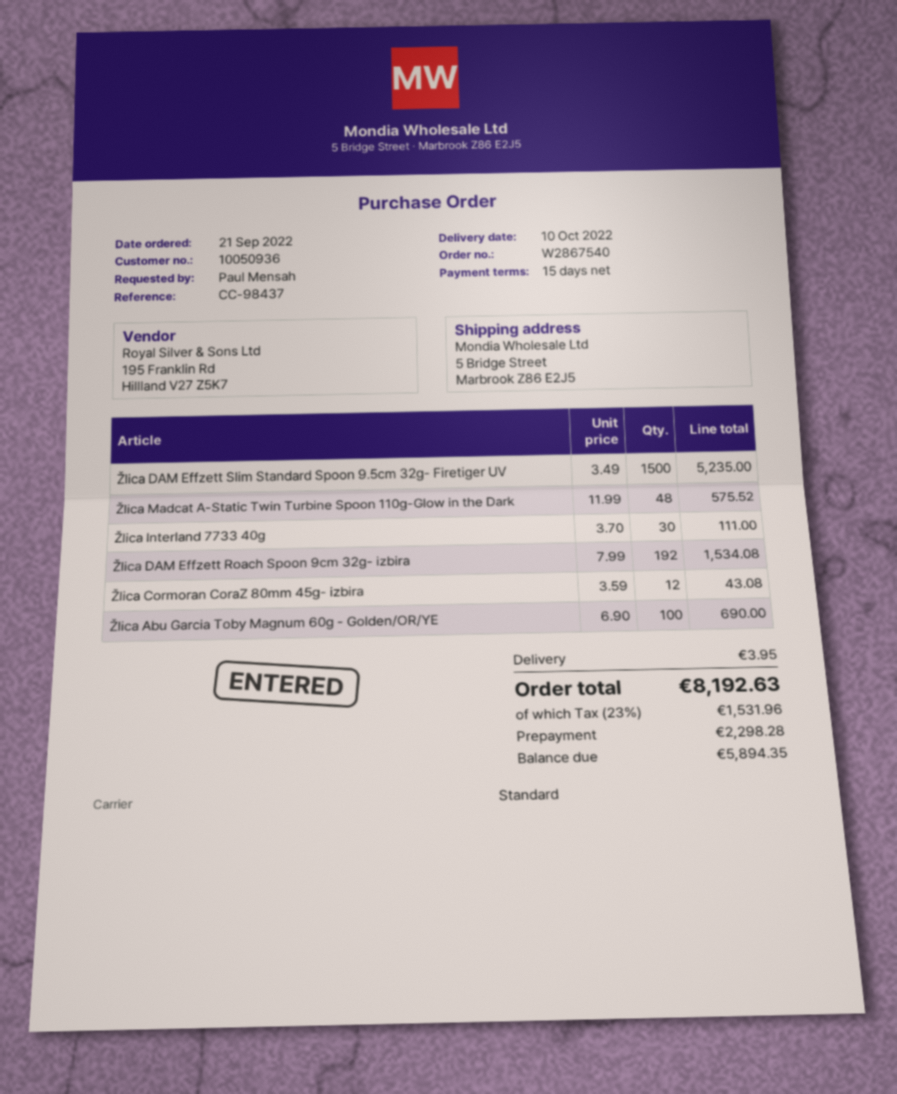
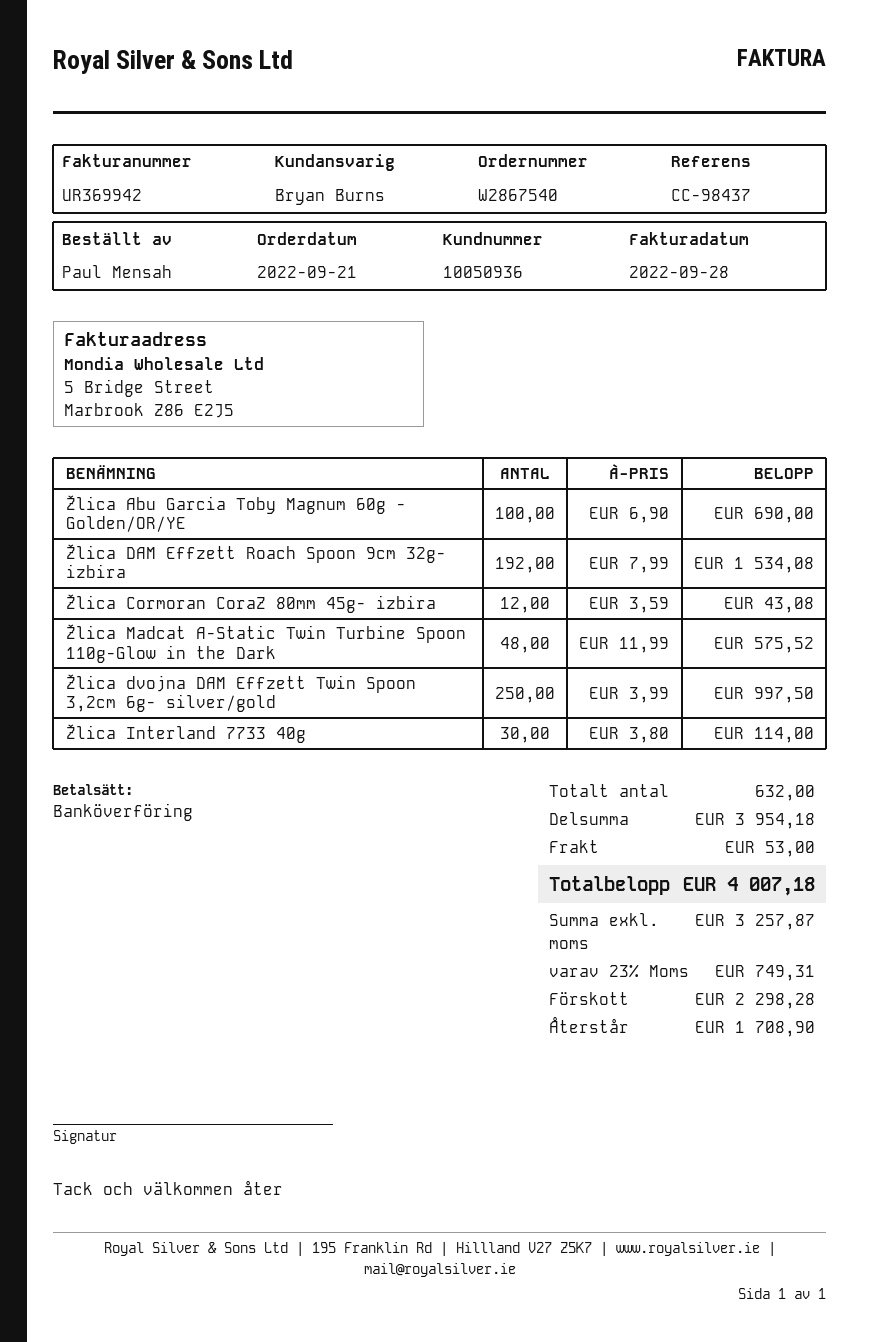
Žlica DAM Effzett Slim Standard Spoon 9.5cm 32g- Firetiger UV: 1500 x 3.49 = 5235.00 -> none
Žlica Interland 7733 40g: 30 x 3.70 = 111.00 -> 30 x 3.80 = 114.00
Žlica dvojna DAM Effzett Twin Spoon 3,2cm 6g- silver/gold: none -> 250 x 3.99 = 997.50
shipping: 3.95 -> 53.00
tax: 23% = 1531.96 -> 23% = 749.31
total: 8192.63 -> 4007.18
balance: 5894.35 -> 1708.90

